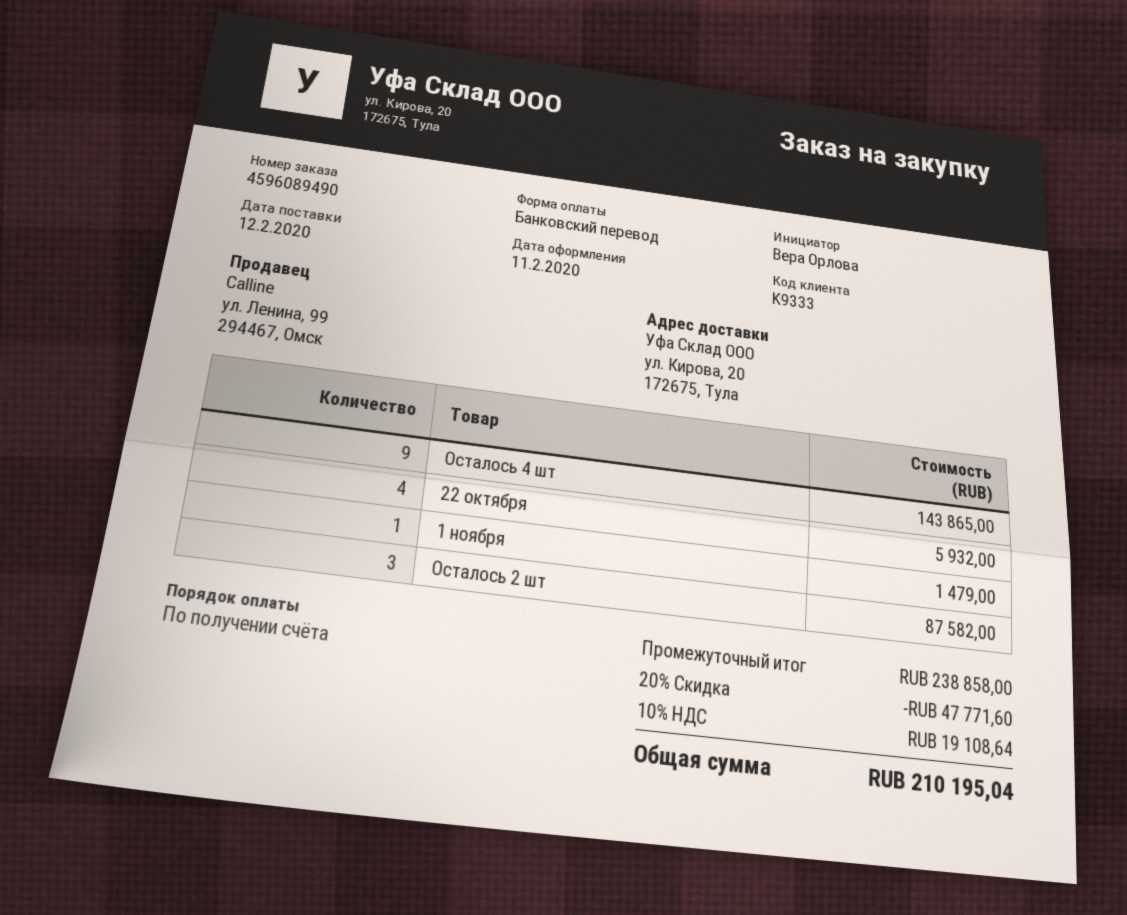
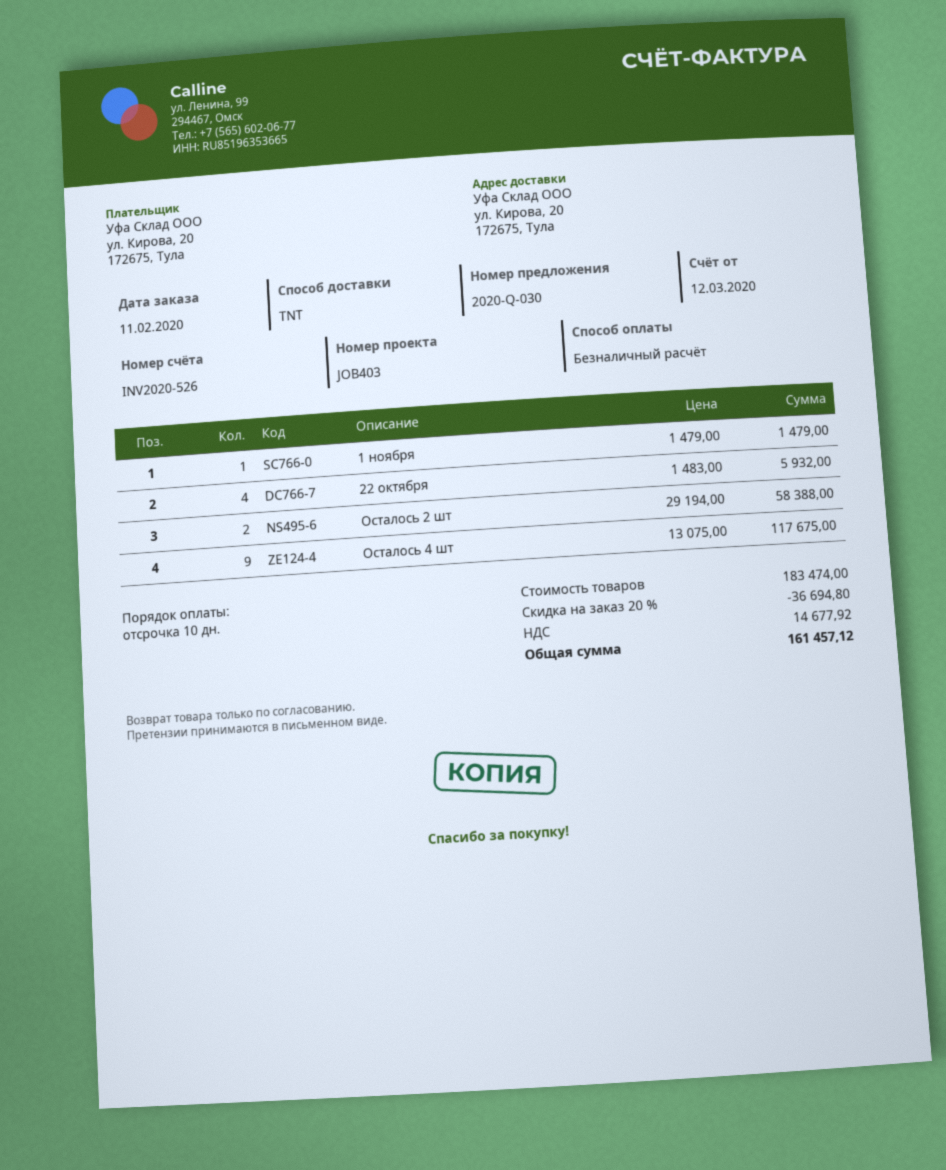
payment terms: on receipt -> 10 days
Осталось 4 шт: 9 for 143865.00 -> 9 for 117675.00
Осталось 2 шт: 3 for 87582.00 -> 2 for 58388.00
subtotal: 238858.00 -> 183474.00
discount: 20% = 47771.60 -> 20% = 36694.80
tax: 19108.64 -> 14677.92
total: 210195.04 -> 161457.12

